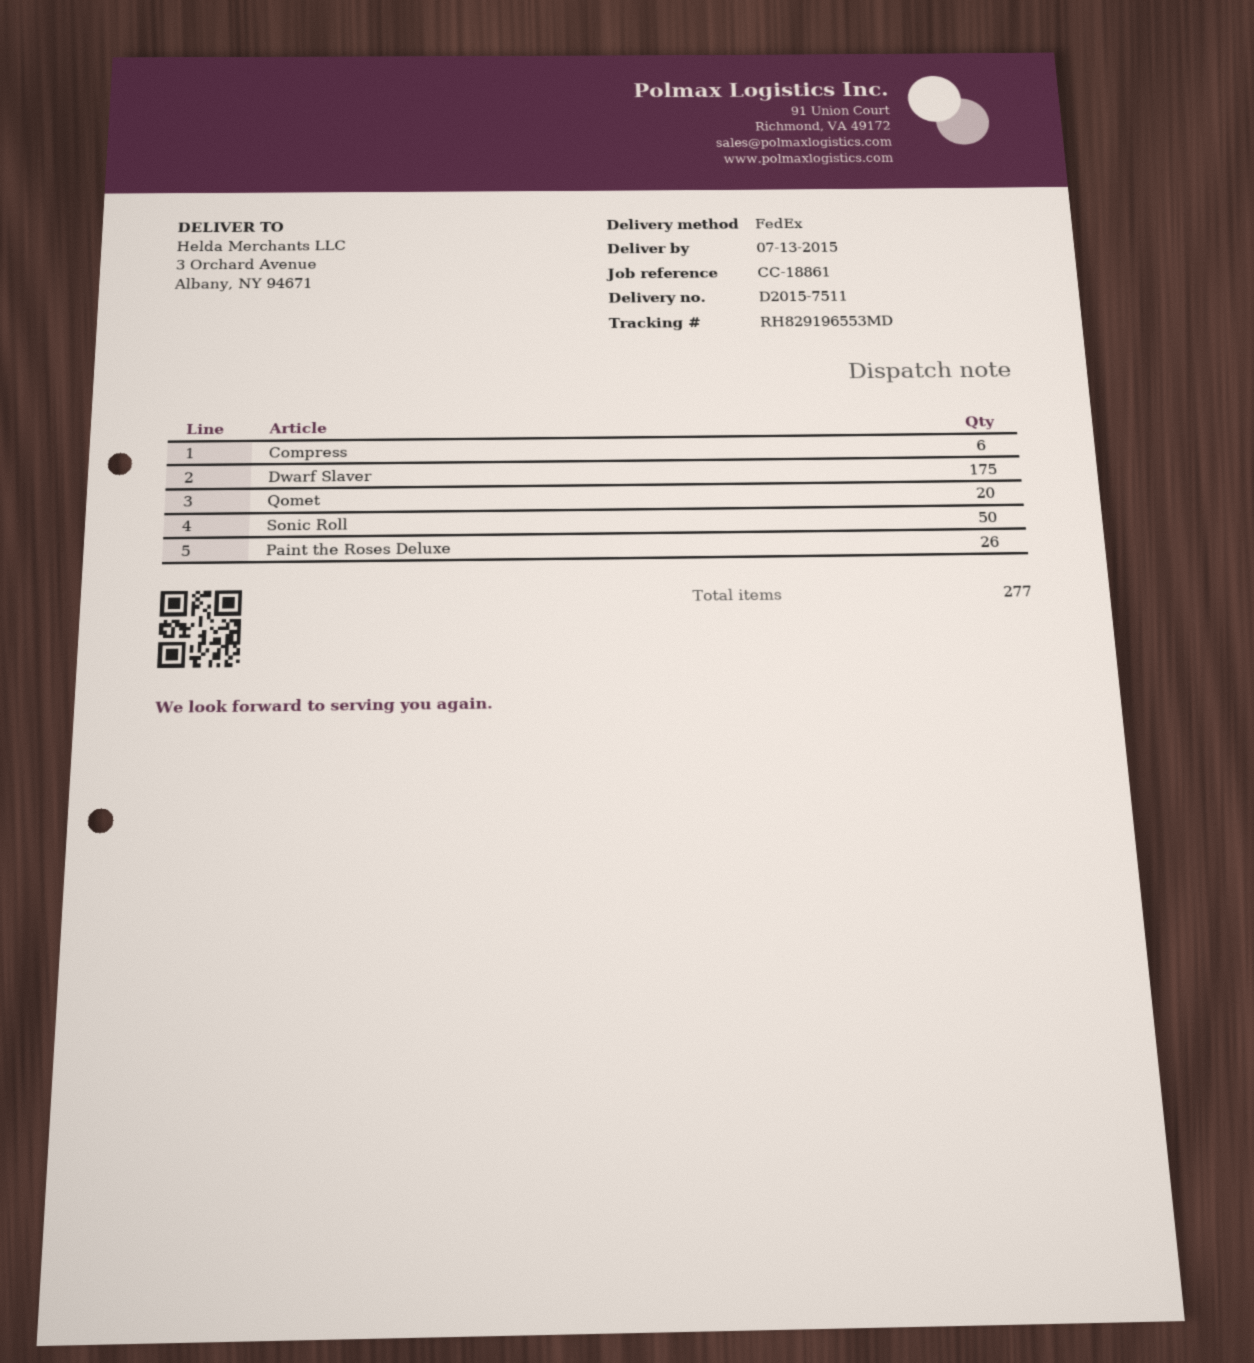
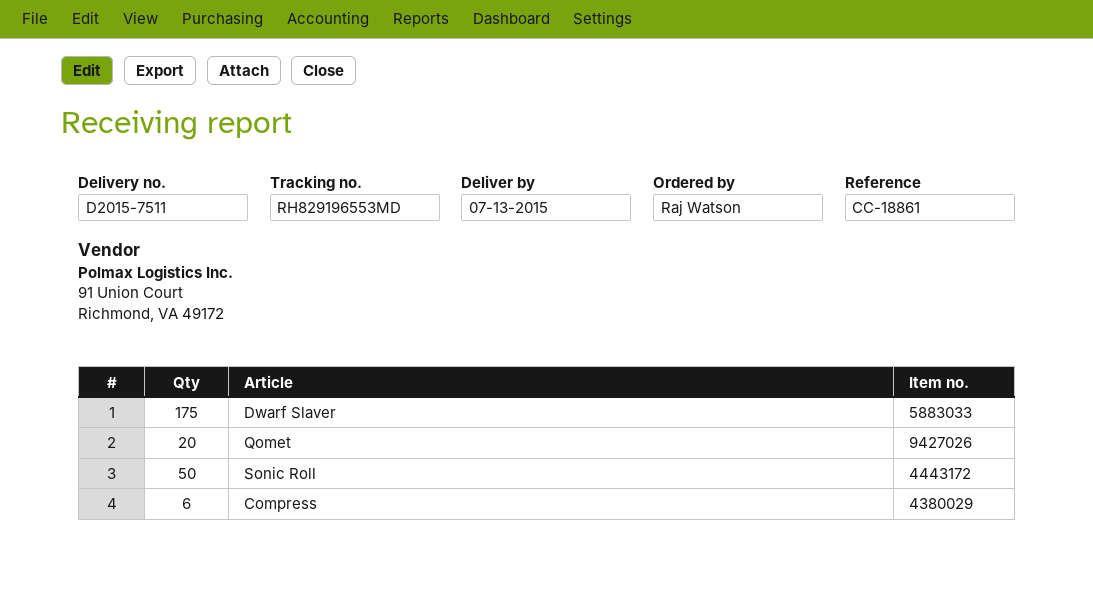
Paint the Roses Deluxe: 26 -> none

